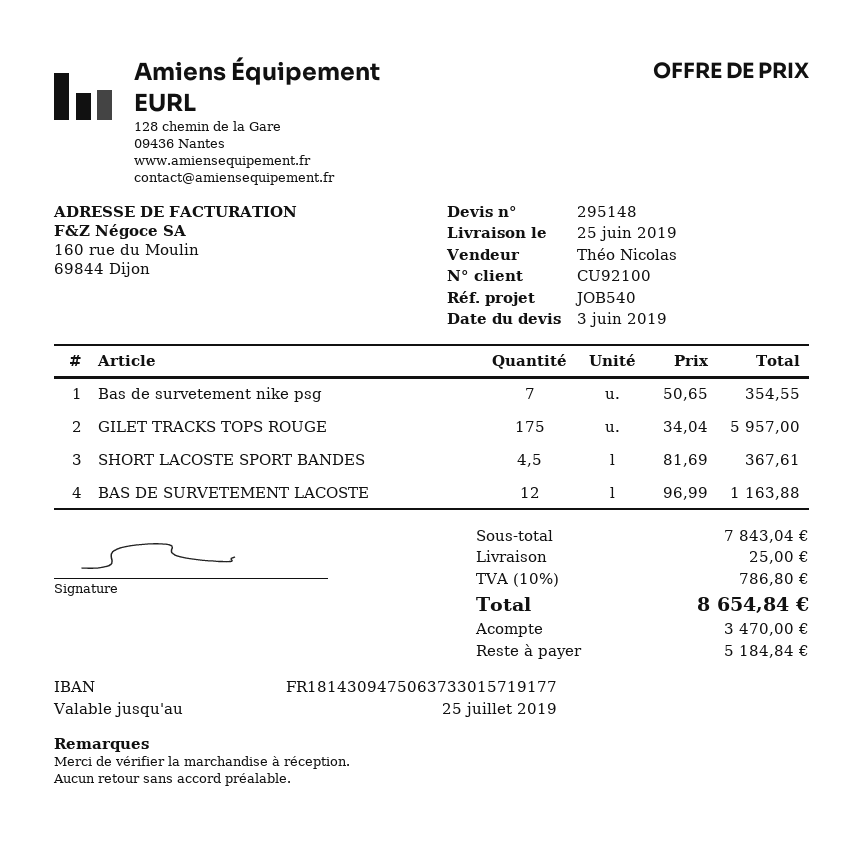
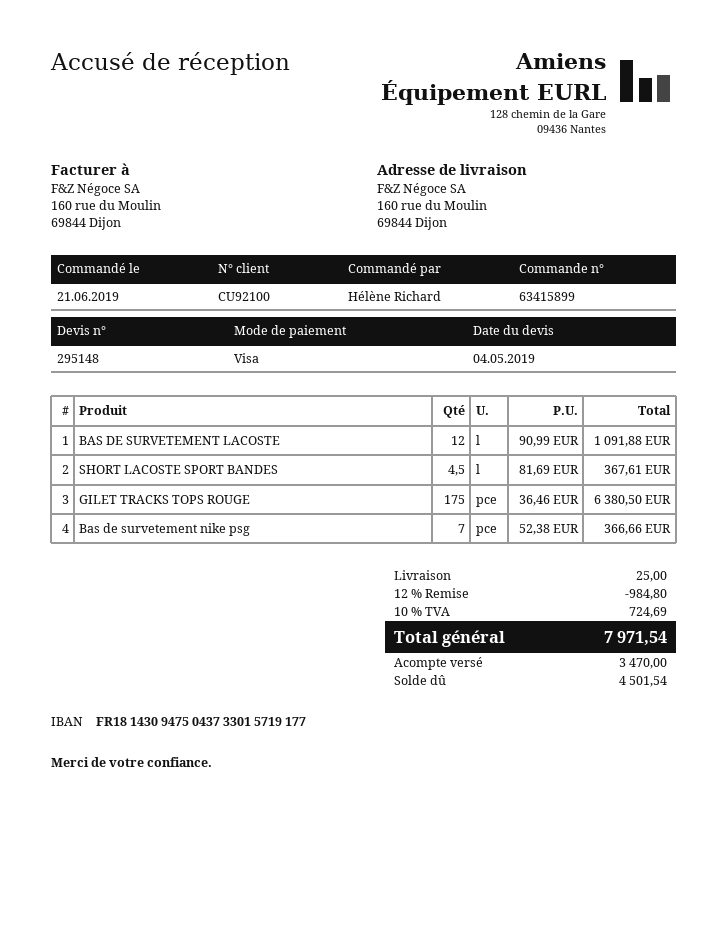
quote date: 2019-06-03 -> 2019-05-04
bank account: FR1814309475063733015719177 -> FR1814309475043733015719177
Bas de survetement nike psg: 7 x 50.65 = 354.55 -> 7 x 52.38 = 366.66
GILET TRACKS TOPS ROUGE: 175 x 34.04 = 5957.00 -> 175 x 36.46 = 6380.50
BAS DE SURVETEMENT LACOSTE: 12 x 96.99 = 1163.88 -> 12 x 90.99 = 1091.88
discount: none -> 12% = 984.80
tax: 10% = 786.80 -> 10% = 724.69
total: 8654.84 -> 7971.54
balance: 5184.84 -> 4501.54

